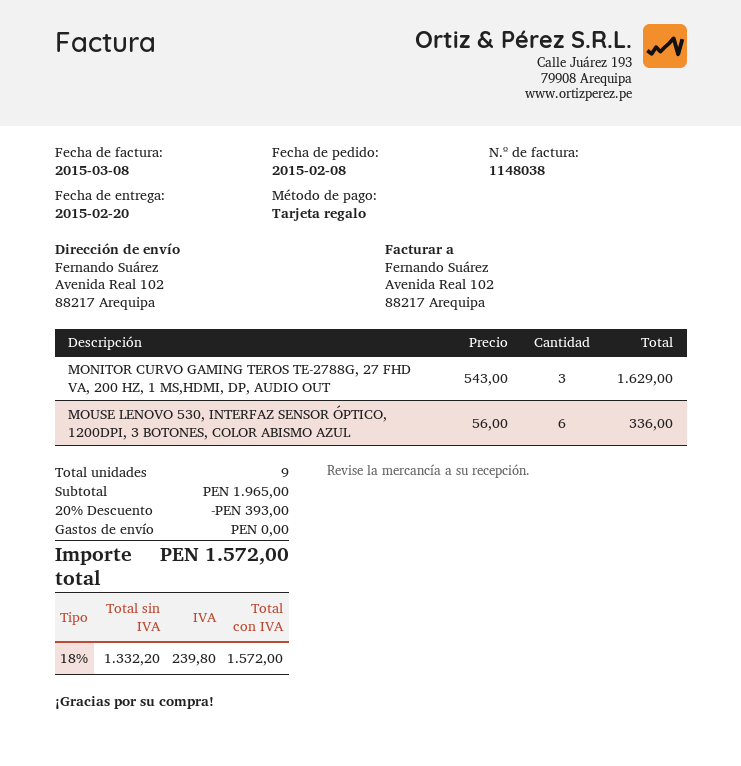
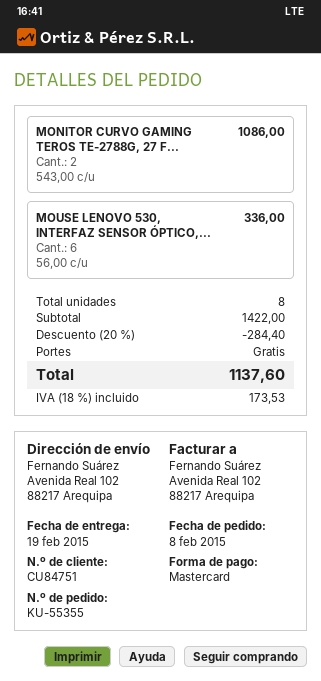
delivery date: 2015-02-20 -> 2015-02-19
payment method: gift card -> Mastercard
MONITOR CURVO GAMING TEROS TE-2788G, 27 FHD VA, 200 HZ, 1 MS,HDMI, DP, AUDIO OUT: 3 x 543.00 = 1629.00 -> 2 x 543.00 = 1086.00
total quantity: 9 -> 8
subtotal: 1965.00 -> 1422.00
discount: 20% = 393.00 -> 20% = 284.40
tax: 18% = 239.80 -> 18% = 173.53
total: 1572.00 -> 1137.60

